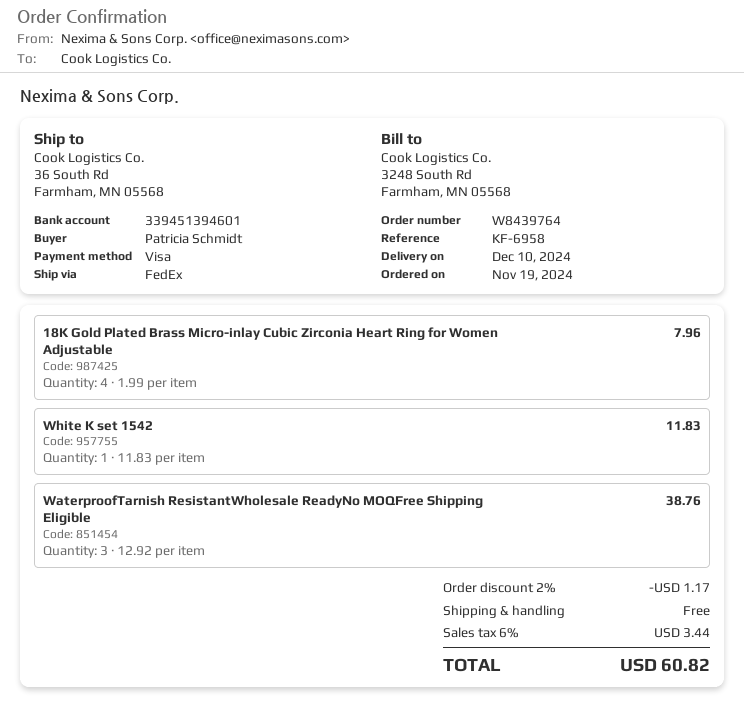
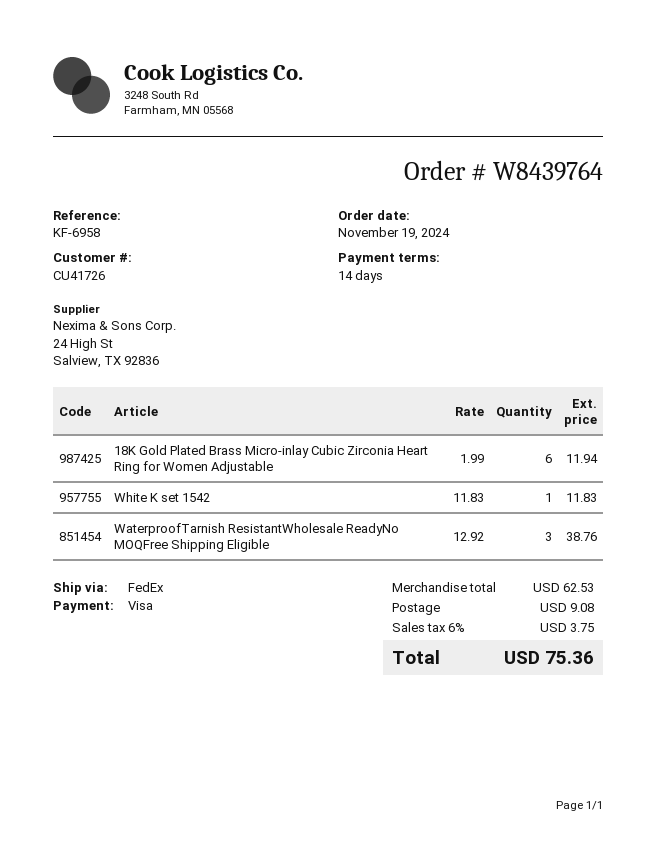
18K Gold Plated Brass Micro-inlay Cubic Zirconia Heart Ring for Women Adjustable: 4 x 1.99 = 7.96 -> 6 x 1.99 = 11.94
discount: 2% = 1.17 -> none
shipping: 0.00 -> 9.08
tax: 6% = 3.44 -> 6% = 3.75
total: 60.82 -> 75.36

